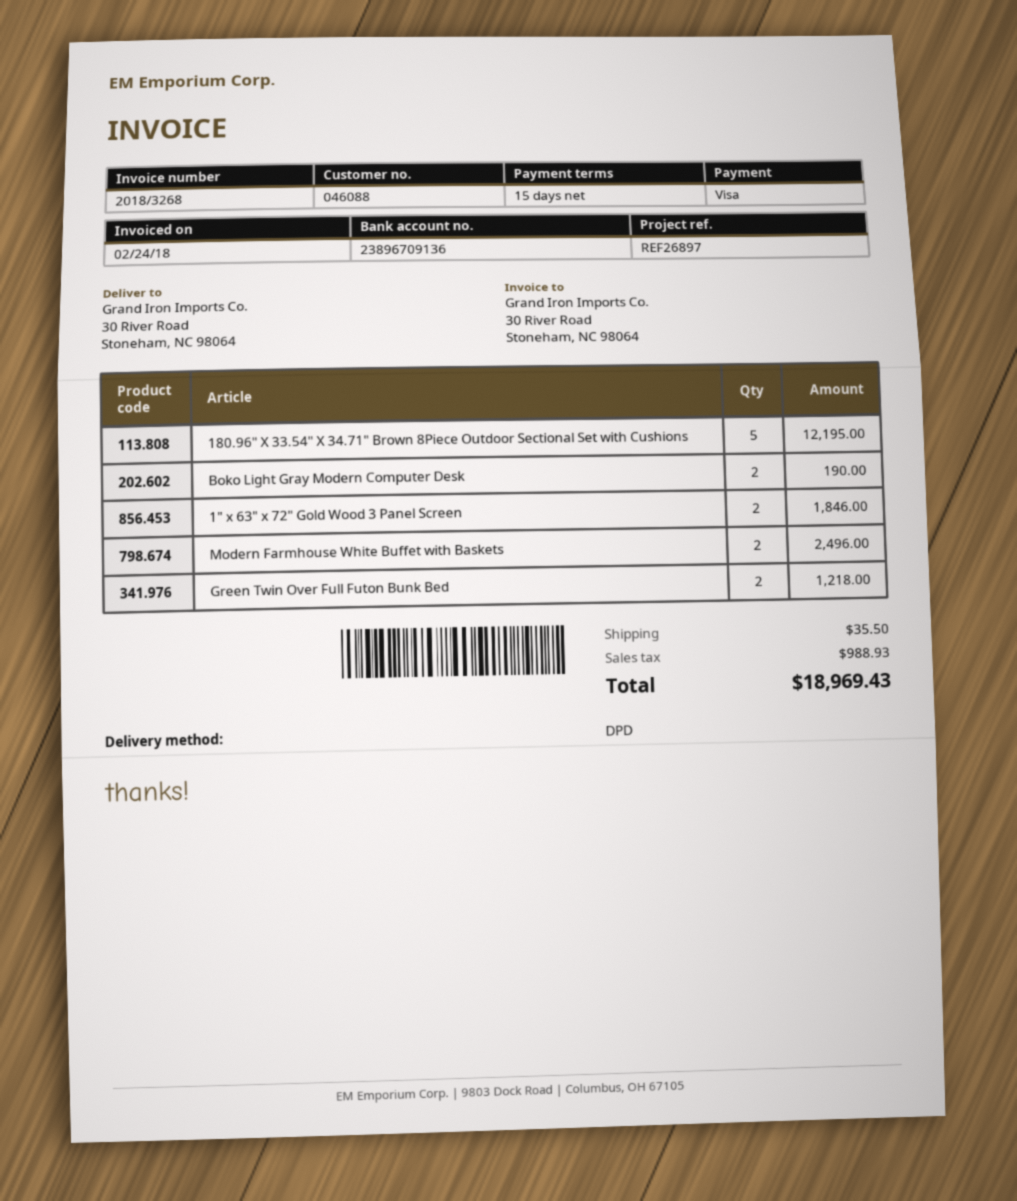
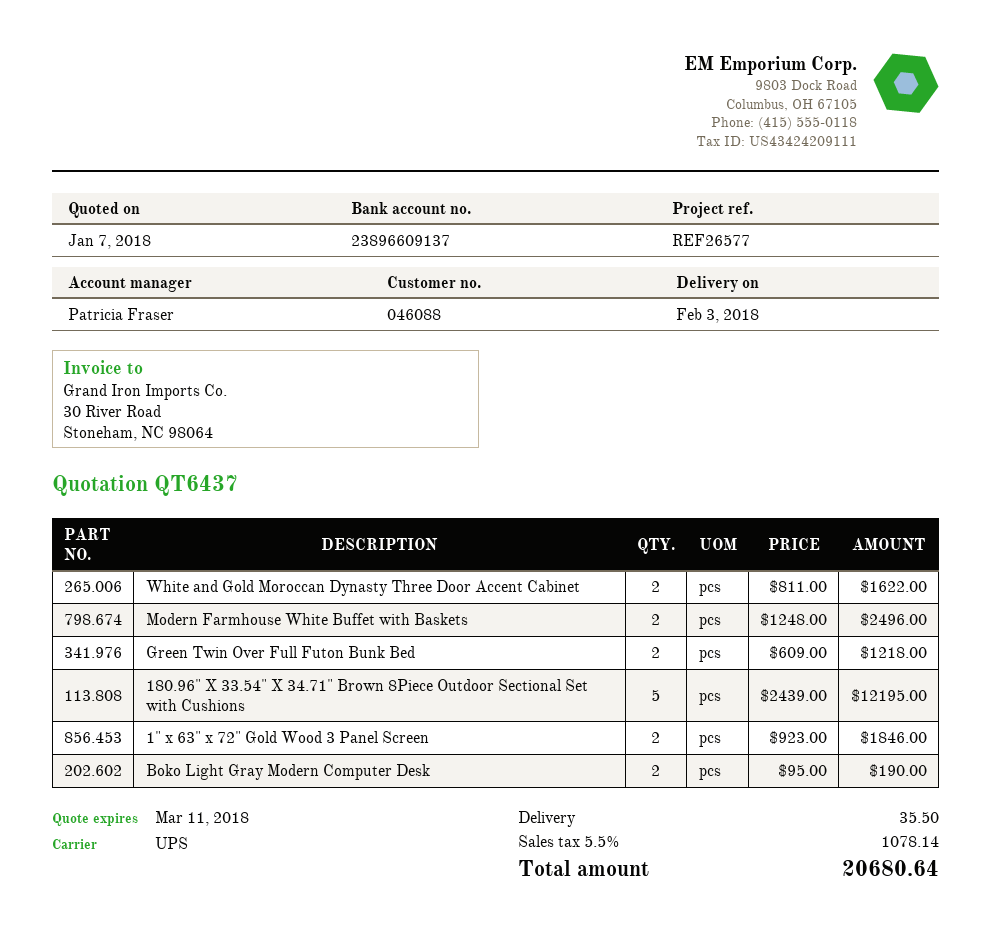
reference: REF26897 -> REF26577
bank account: 23896709136 -> 23896609137
shipping method: DPD -> UPS
White and Gold Moroccan Dynasty Three Door Accent Cabinet: none -> 2 for 1622.00
tax: 988.93 -> 1078.14
total: 18969.43 -> 20680.64

